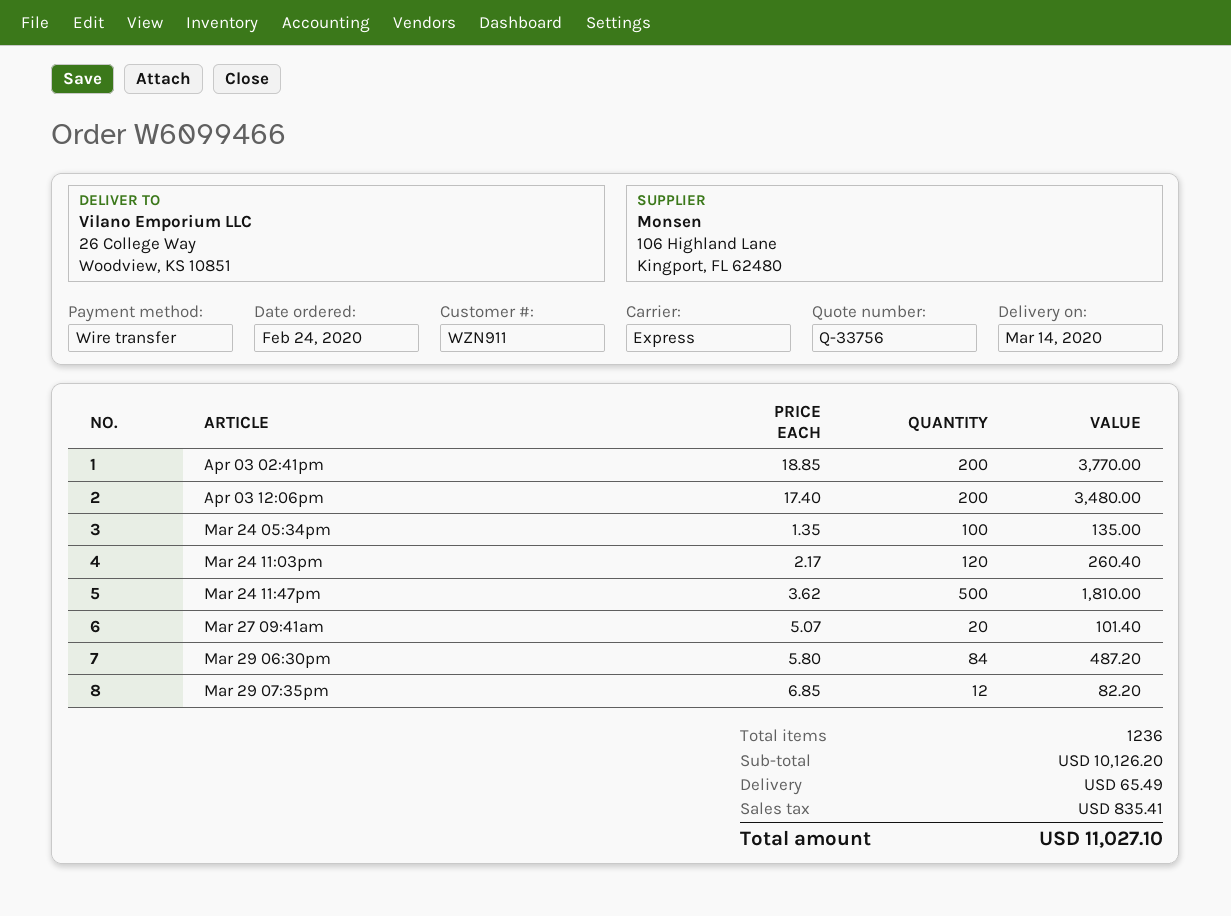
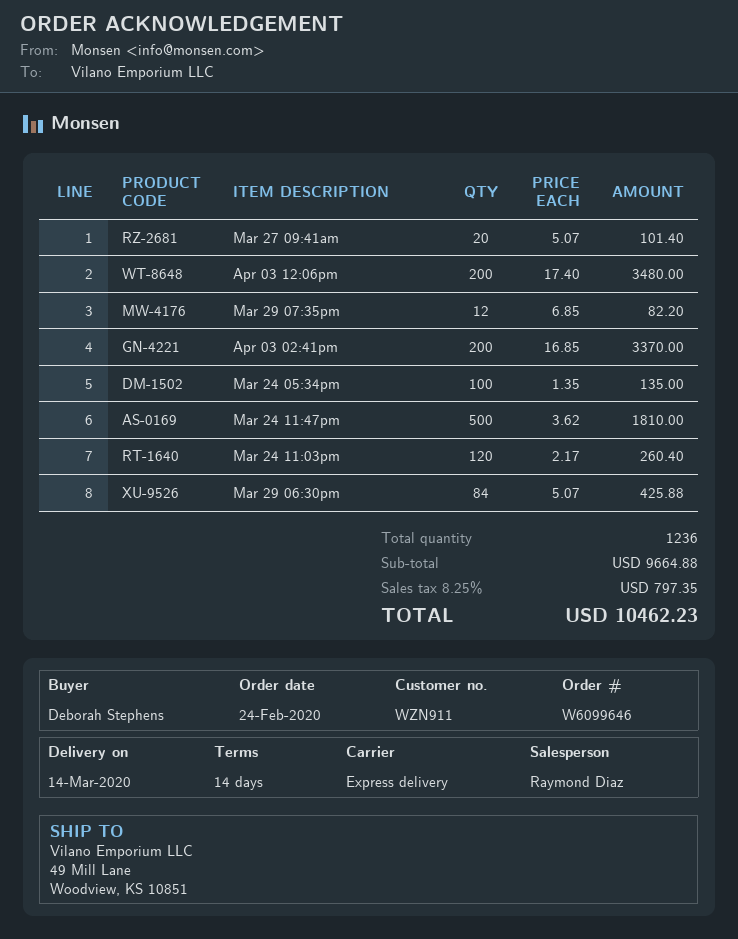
order number: W6099466 -> W6099646
ship to: 26 College Way, Woodview, KS 10851 -> 49 Mill Lane, Woodview, KS 10851
Apr 03 02:41pm: 200 x 18.85 = 3770.00 -> 200 x 16.85 = 3370.00
Mar 29 06:30pm: 84 x 5.80 = 487.20 -> 84 x 5.07 = 425.88
subtotal: 10126.20 -> 9664.88
shipping: 65.49 -> none
tax: 835.41 -> 797.35
total: 11027.10 -> 10462.23

